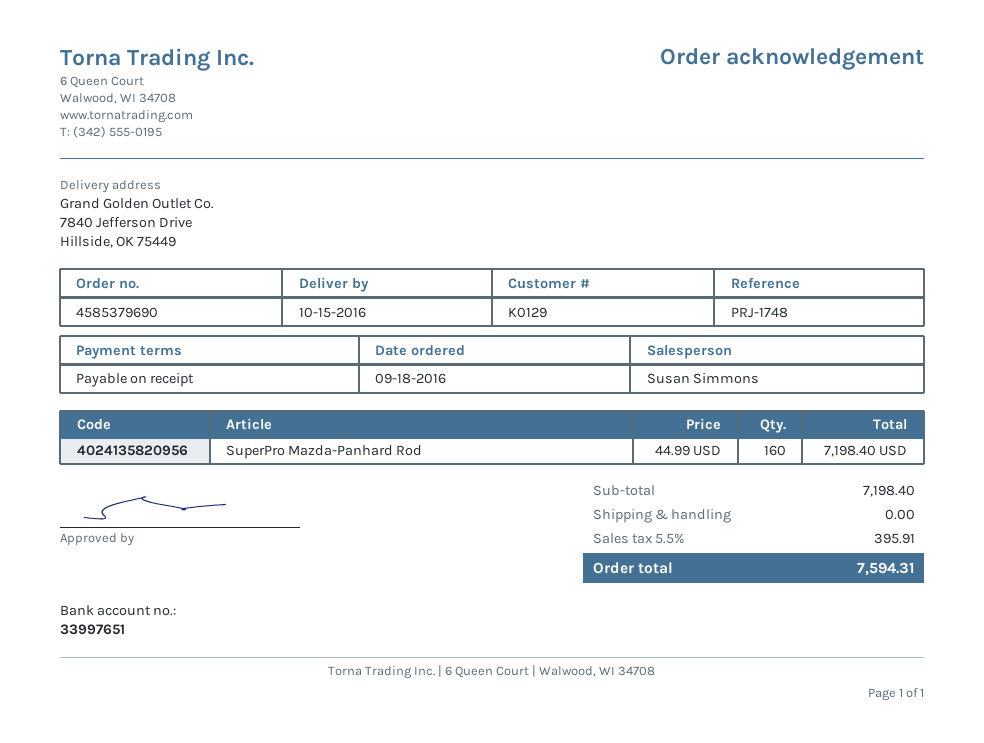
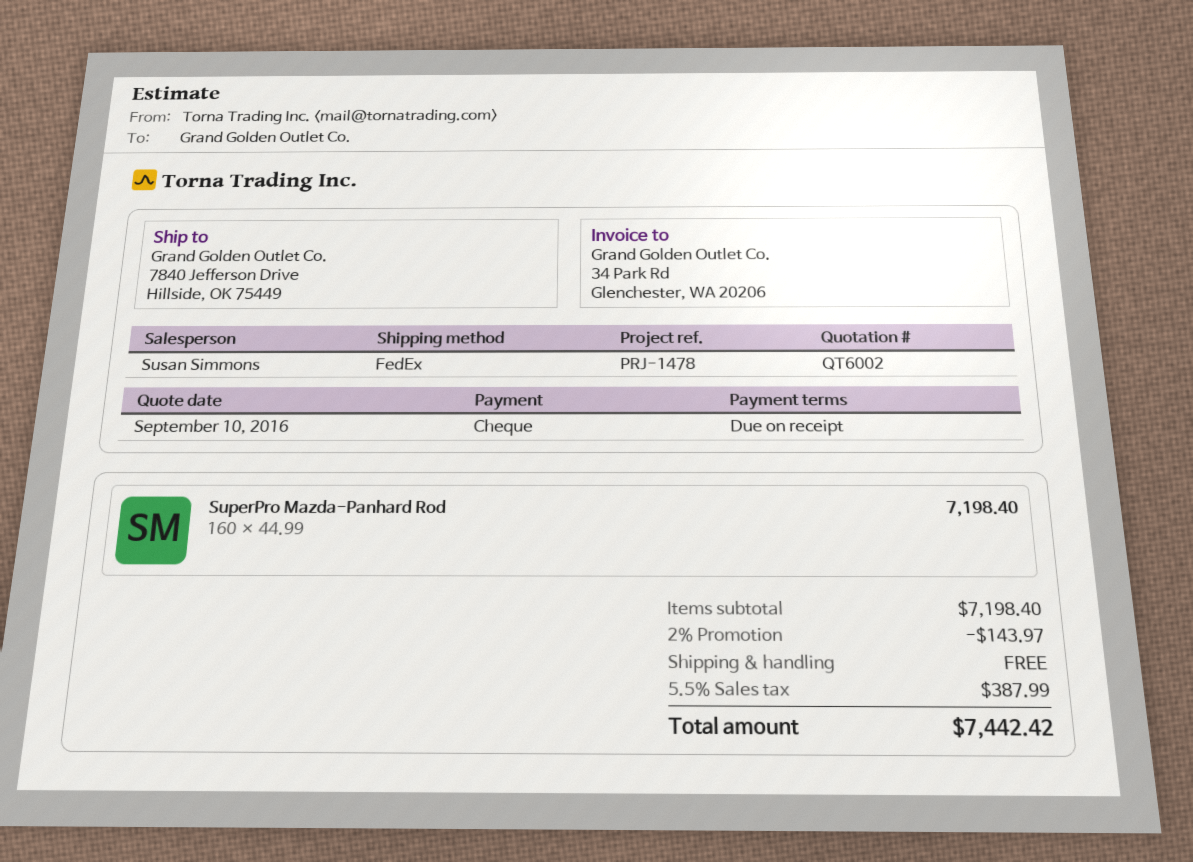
reference: PRJ-1748 -> PRJ-1478
discount: none -> 2% = 143.97
tax: 5.5% = 395.91 -> 5.5% = 387.99
total: 7594.31 -> 7442.42

